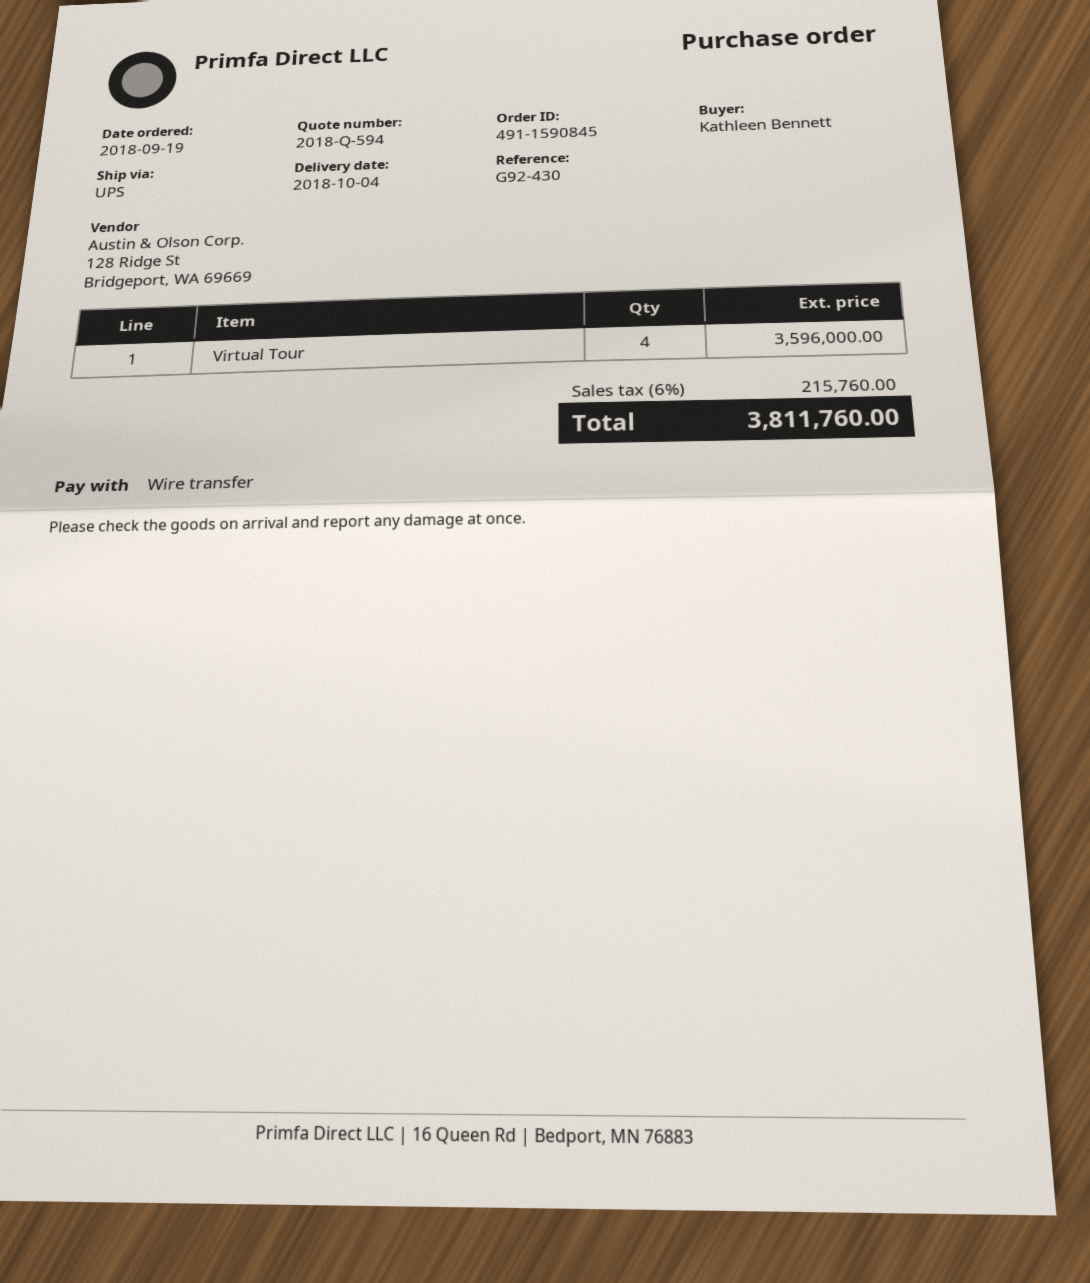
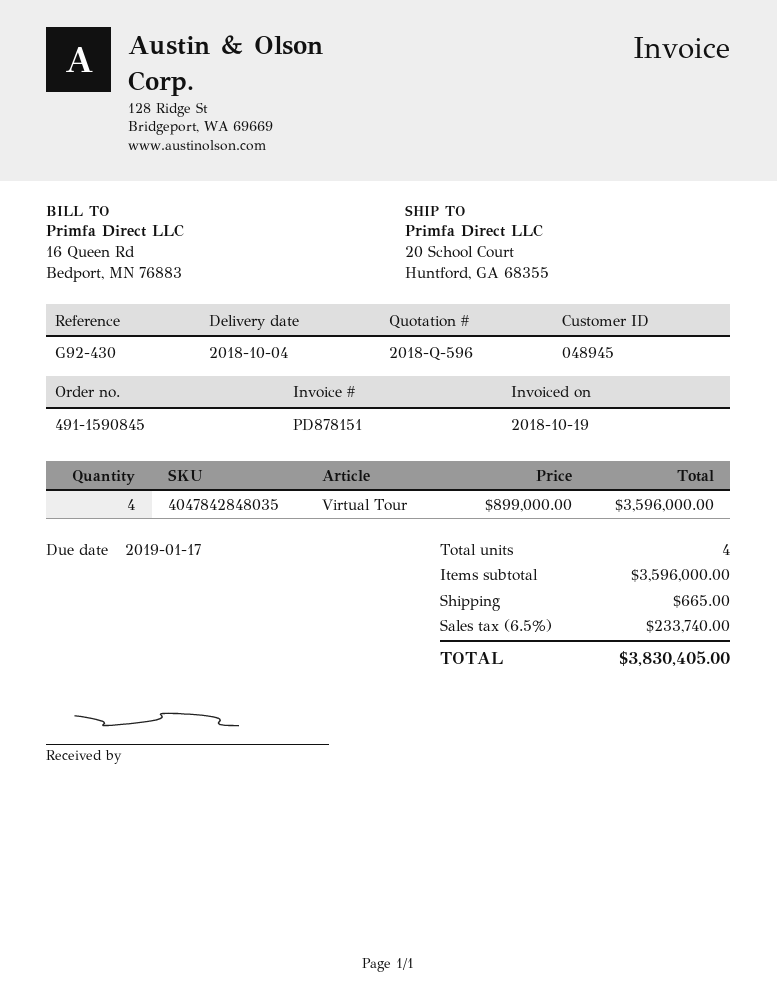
quote number: 2018-Q-594 -> 2018-Q-596
shipping: none -> 665.00
tax: 6% = 215760.00 -> 6.5% = 233740.00
total: 3811760.00 -> 3830405.00

